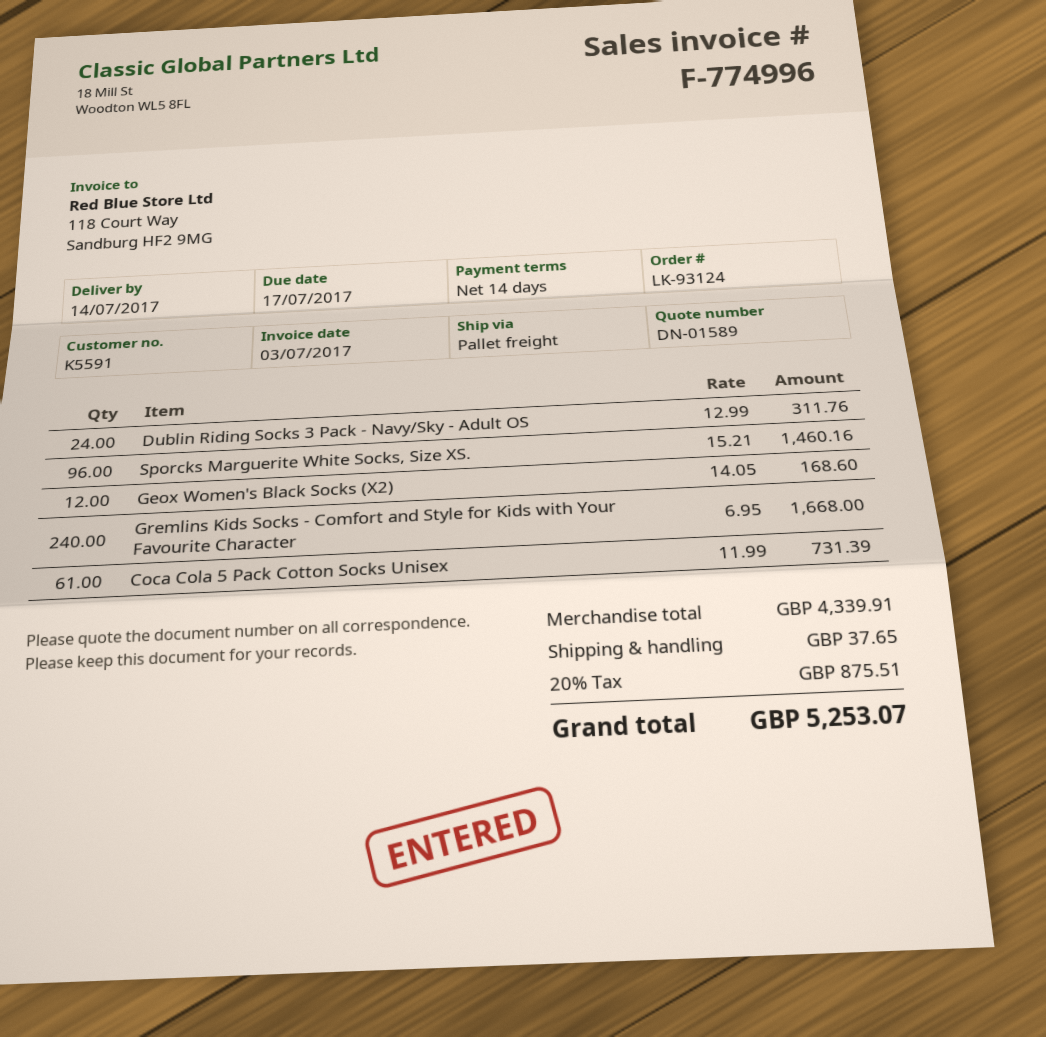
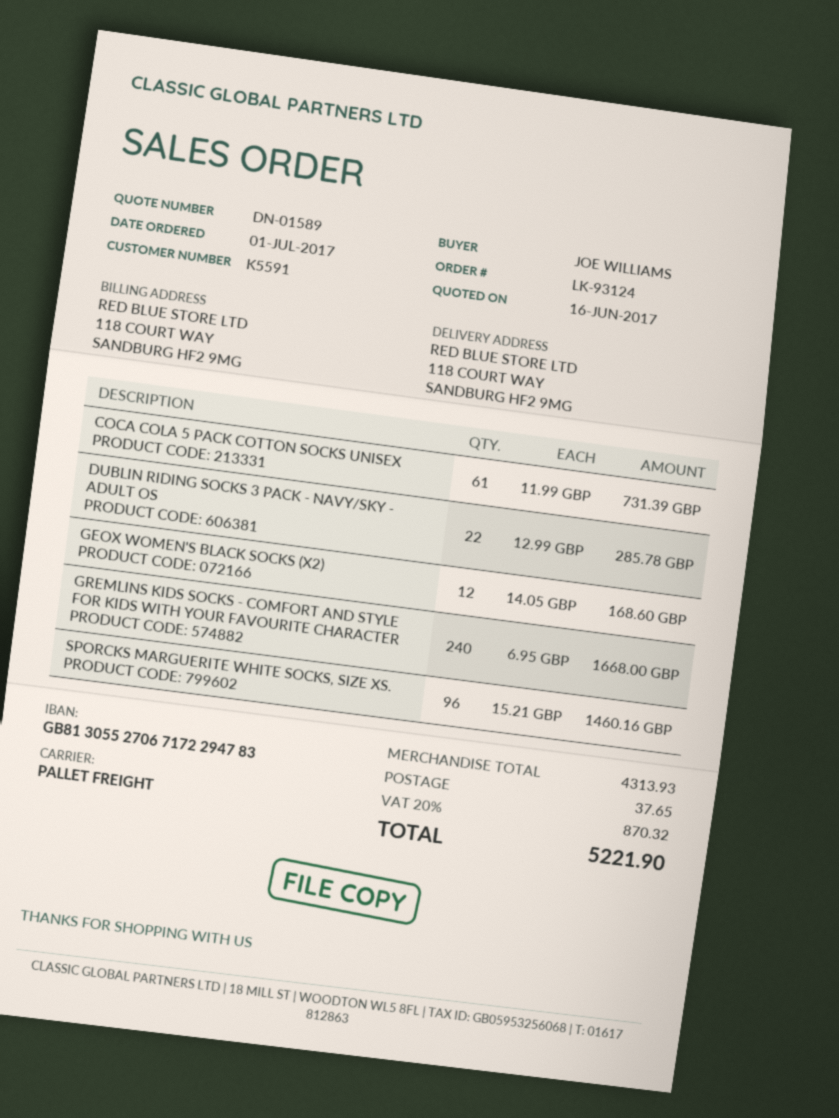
Dublin Riding Socks 3 Pack - Navy/Sky - Adult OS: 24 x 12.99 = 311.76 -> 22 x 12.99 = 285.78
subtotal: 4339.91 -> 4313.93
tax: 20% = 875.51 -> 20% = 870.32
total: 5253.07 -> 5221.90

